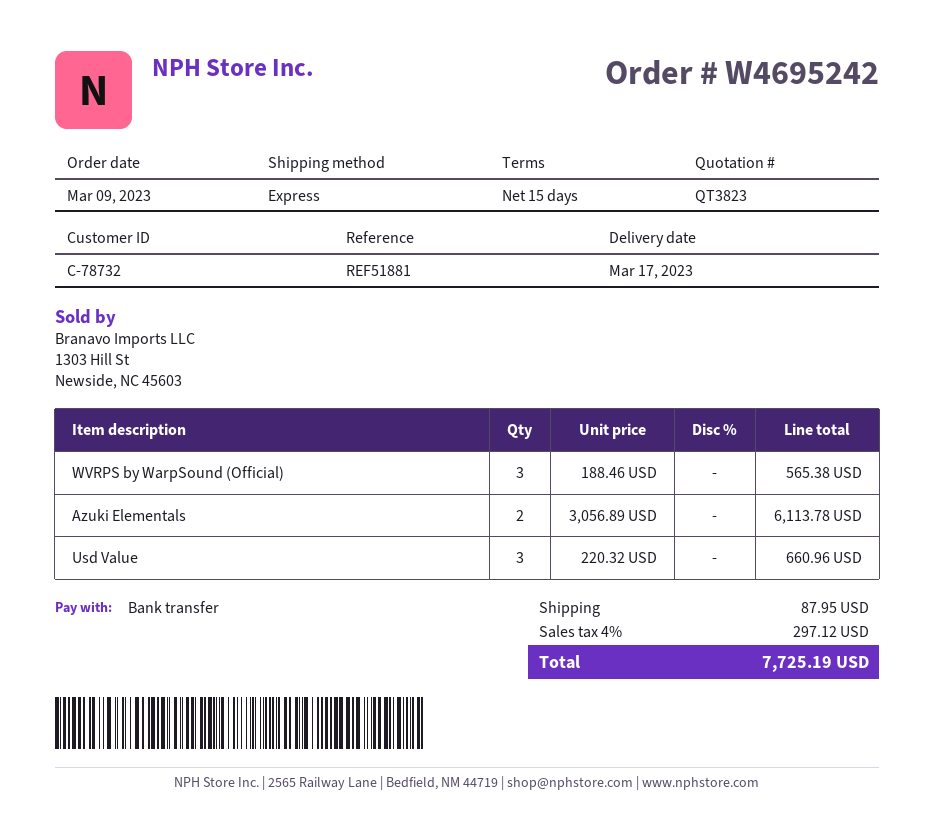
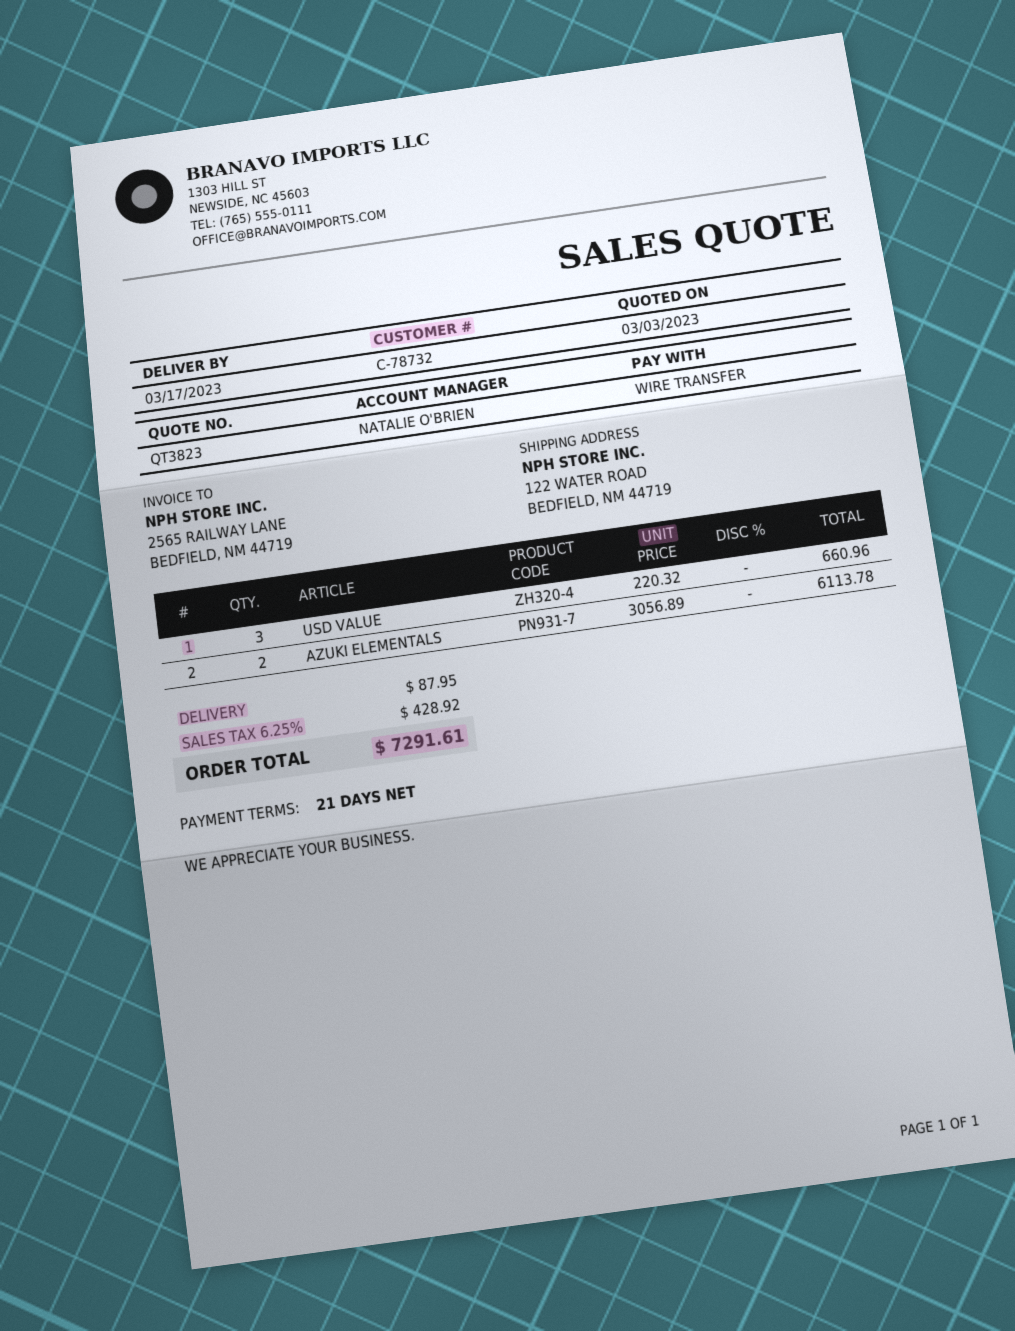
payment terms: 15 days -> 21 days
WVRPS by WarpSound (Official): 3 x 188.46 = 565.38 -> none
tax: 4% = 297.12 -> 6.25% = 428.92
total: 7725.19 -> 7291.61

